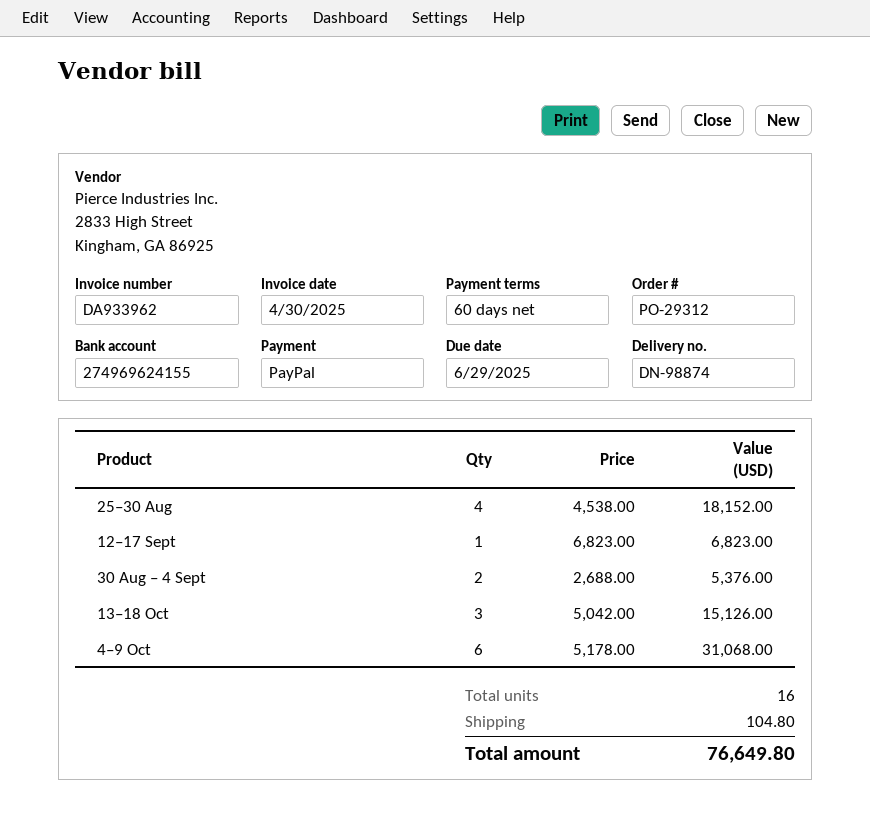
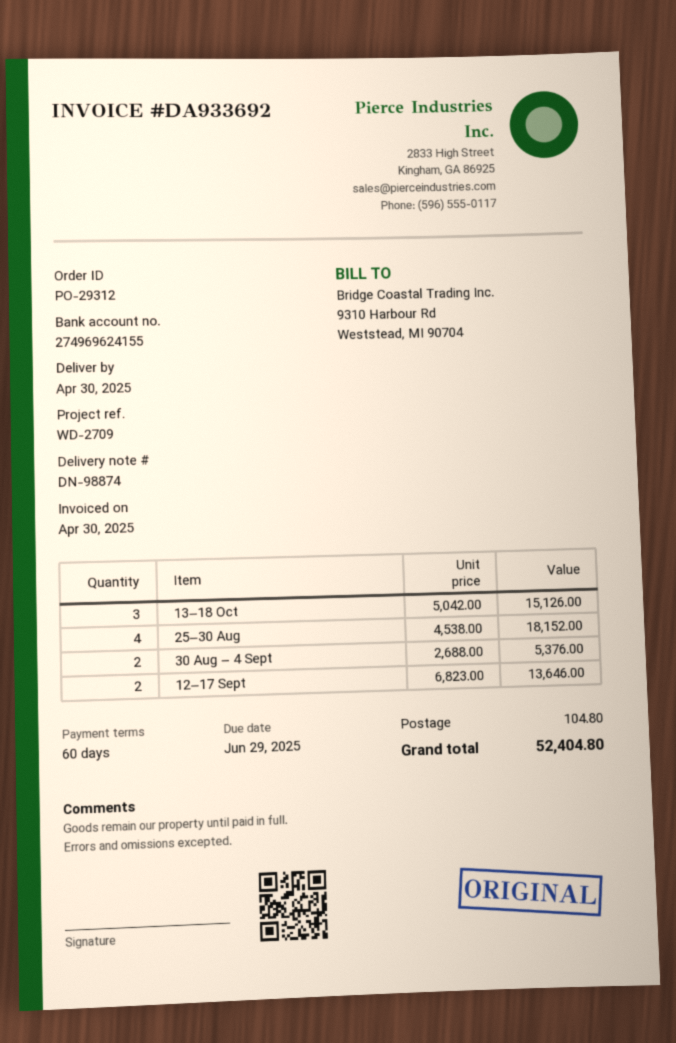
invoice number: DA933962 -> DA933692
12–17 Sept: 1 x 6823.00 = 6823.00 -> 2 x 6823.00 = 13646.00
4–9 Oct: 6 x 5178.00 = 31068.00 -> none
total: 76649.80 -> 52404.80

